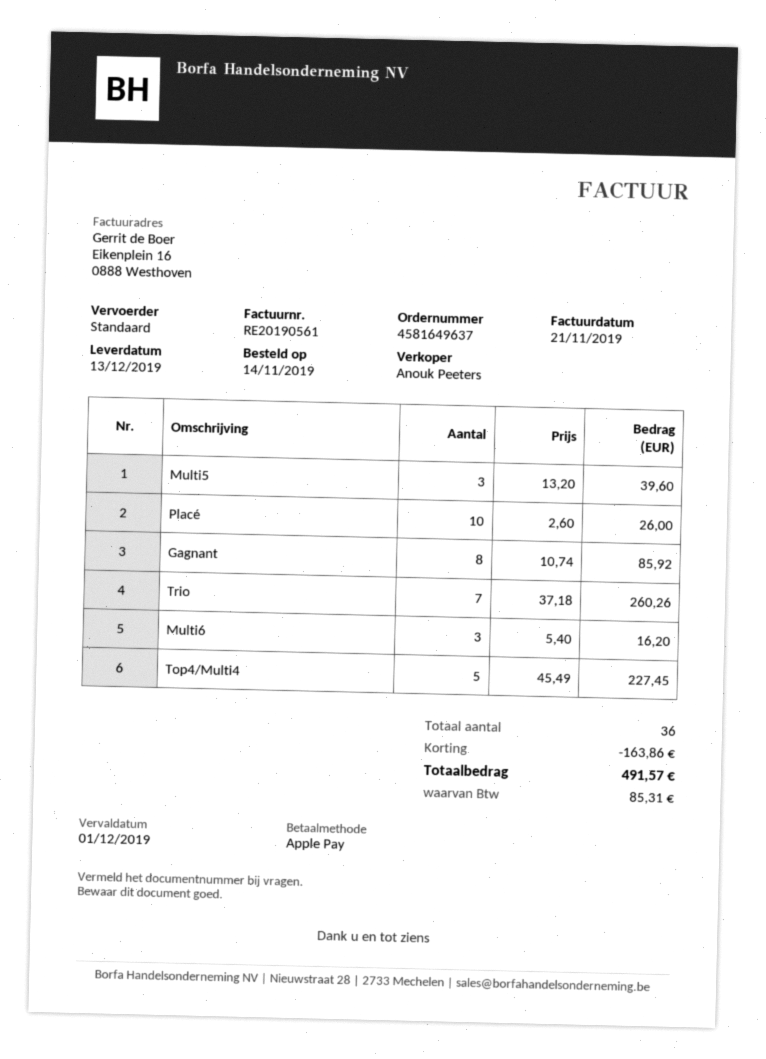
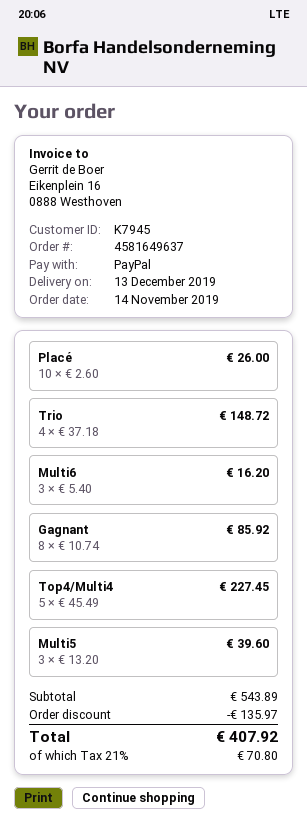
payment method: Apple Pay -> PayPal
Trio: 7 x 37.18 = 260.26 -> 4 x 37.18 = 148.72
discount: 163.86 -> 135.97
tax: 85.31 -> 70.80
total: 491.57 -> 407.92

